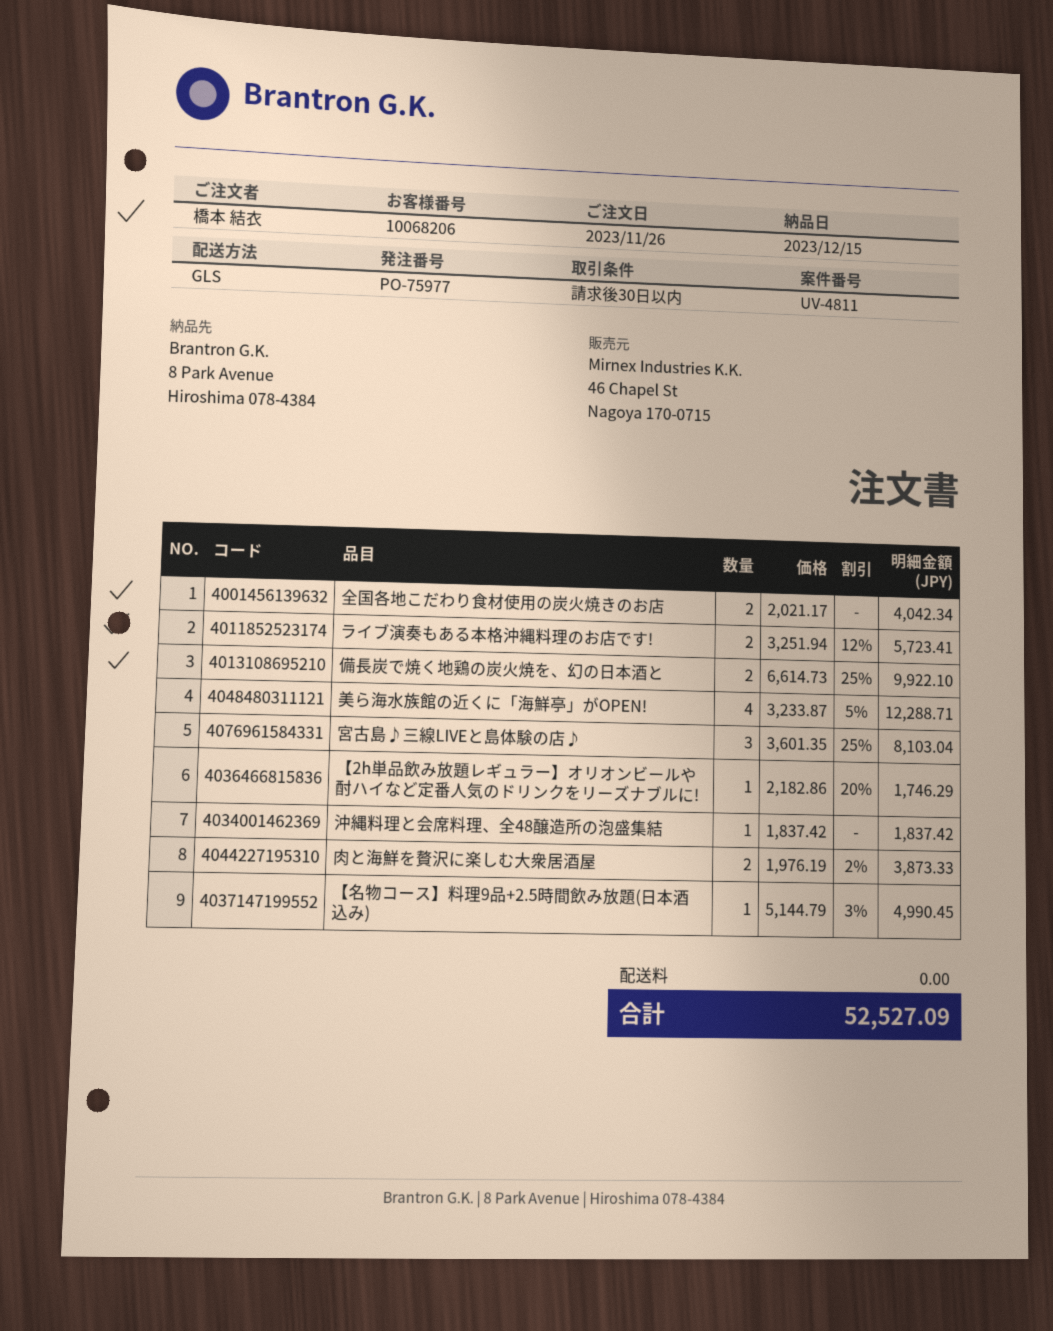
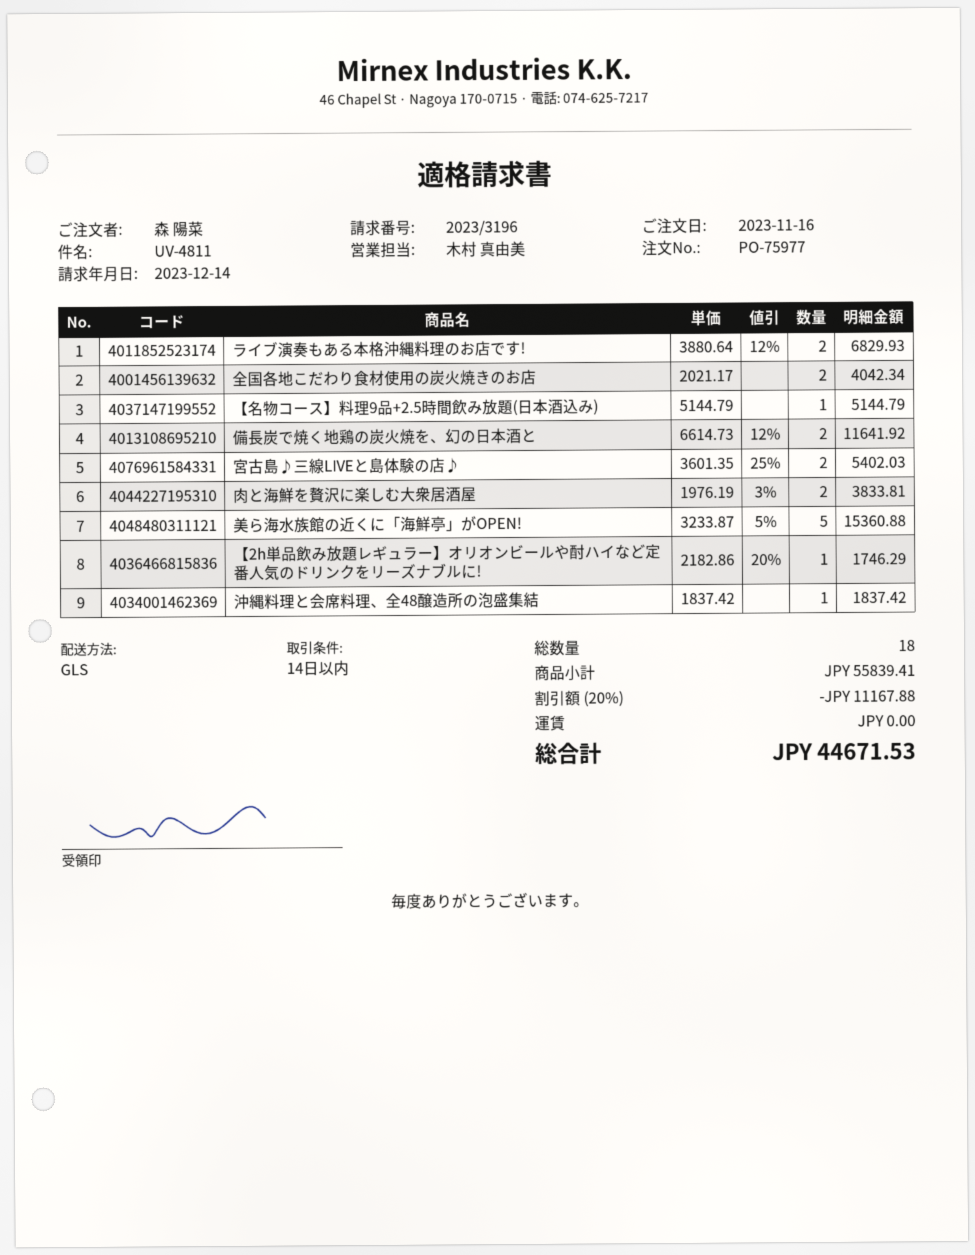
order date: 2023-11-26 -> 2023-11-16
payment terms: 30 days -> 14 days
ordered by: 橋本 結衣 -> 森 陽菜
ライブ演奏もある本格沖縄料理のお店です!: 2 x 3251.94 - 12% = 5723.41 -> 2 x 3880.64 - 12% = 6829.93
備長炭で焼く地鶏の炭火焼を、幻の日本酒と: 2 x 6614.73 - 25% = 9922.10 -> 2 x 6614.73 - 12% = 11641.92
美ら海水族館の近くに「海鮮亭」がOPEN!: 4 x 3233.87 - 5% = 12288.71 -> 5 x 3233.87 - 5% = 15360.88
宮古島♪三線LIVEと島体験の店♪: 3 x 3601.35 - 25% = 8103.04 -> 2 x 3601.35 - 25% = 5402.03
肉と海鮮を贅沢に楽しむ大衆居酒屋: 2 x 1976.19 - 2% = 3873.33 -> 2 x 1976.19 - 3% = 3833.81
【名物コース】料理9品+2.5時間飲み放題(日本酒込み): 1 x 5144.79 - 3% = 4990.45 -> 1 x 5144.79 = 5144.79
discount: none -> 20% = 11167.88
total: 52527.09 -> 44671.53

